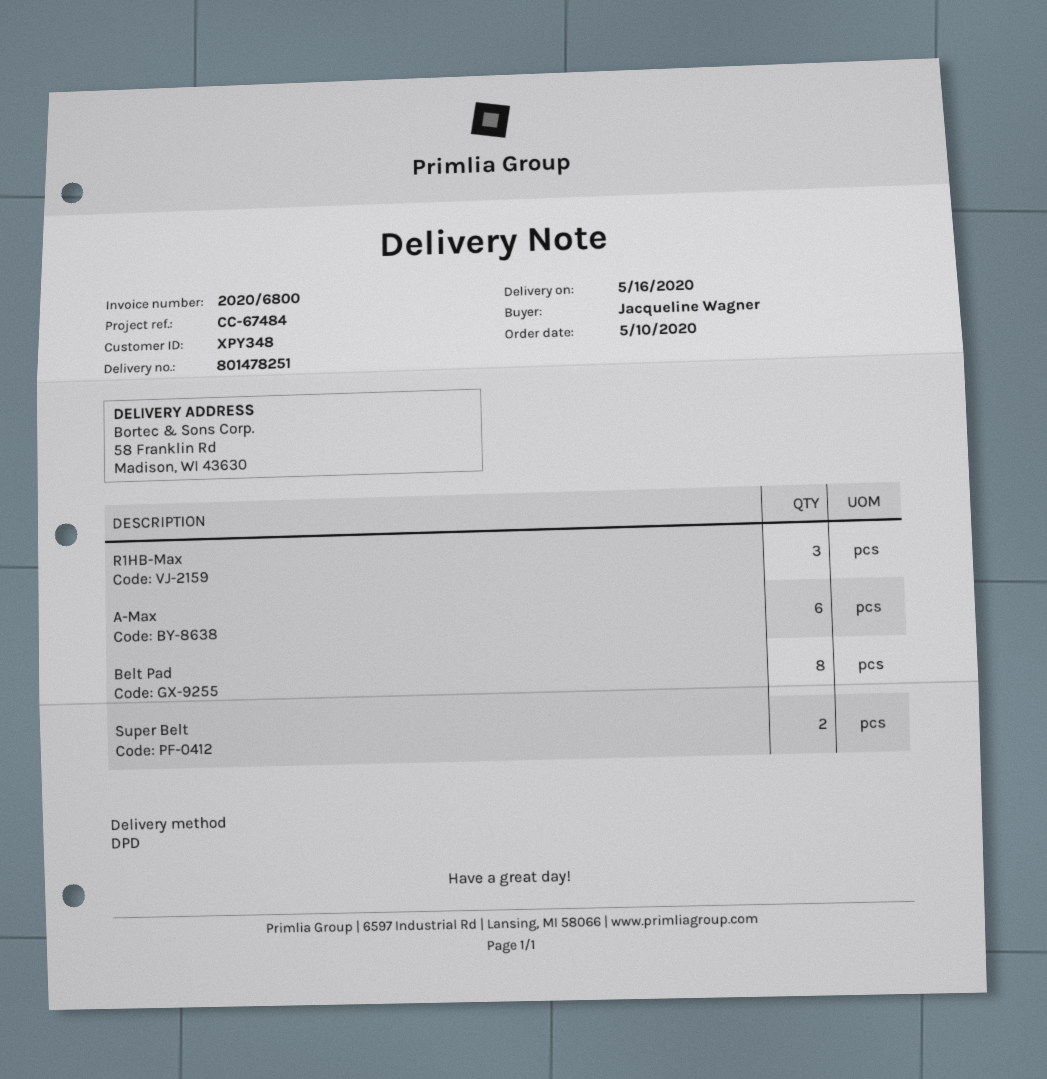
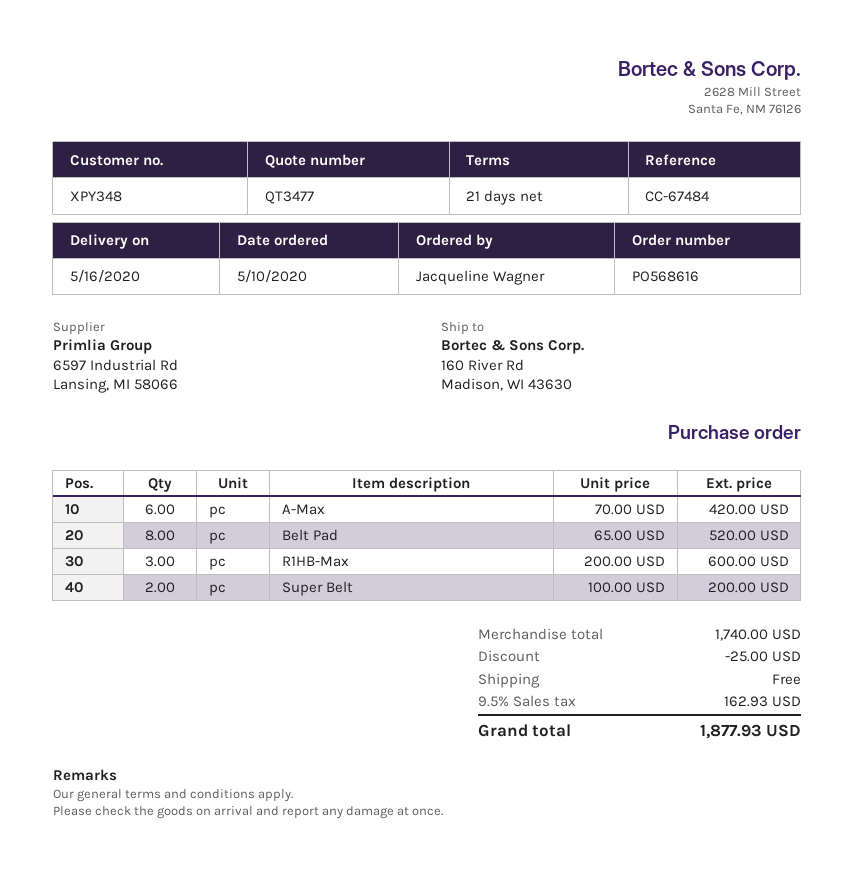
ship to: 58 Franklin Rd, Madison, WI 43630 -> 160 River Rd, Madison, WI 43630

